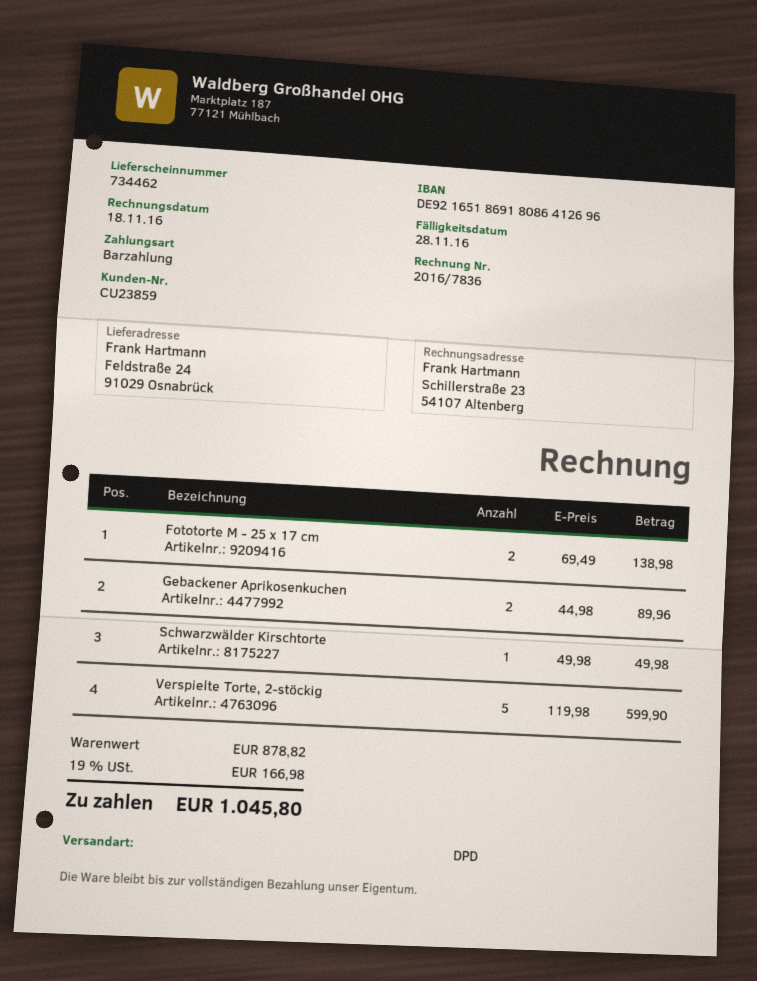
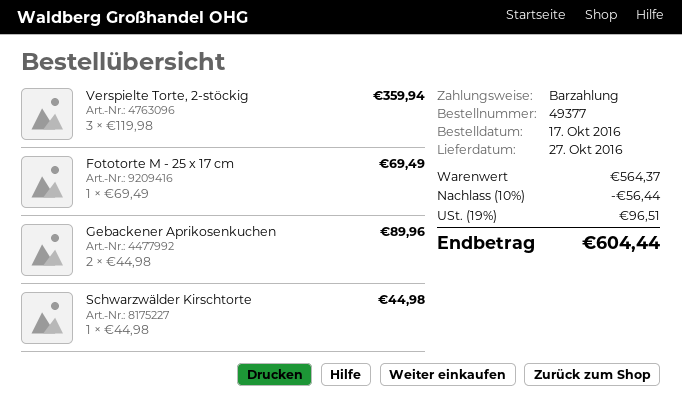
Fototorte M - 25 x 17 cm: 2 x 69.49 = 138.98 -> 1 x 69.49 = 69.49
Schwarzwälder Kirschtorte: 1 x 49.98 = 49.98 -> 1 x 44.98 = 44.98
Verspielte Torte, 2-stöckig: 5 x 119.98 = 599.90 -> 3 x 119.98 = 359.94
subtotal: 878.82 -> 564.37
discount: none -> 10% = 56.44
tax: 19% = 166.98 -> 19% = 96.51
total: 1045.80 -> 604.44

